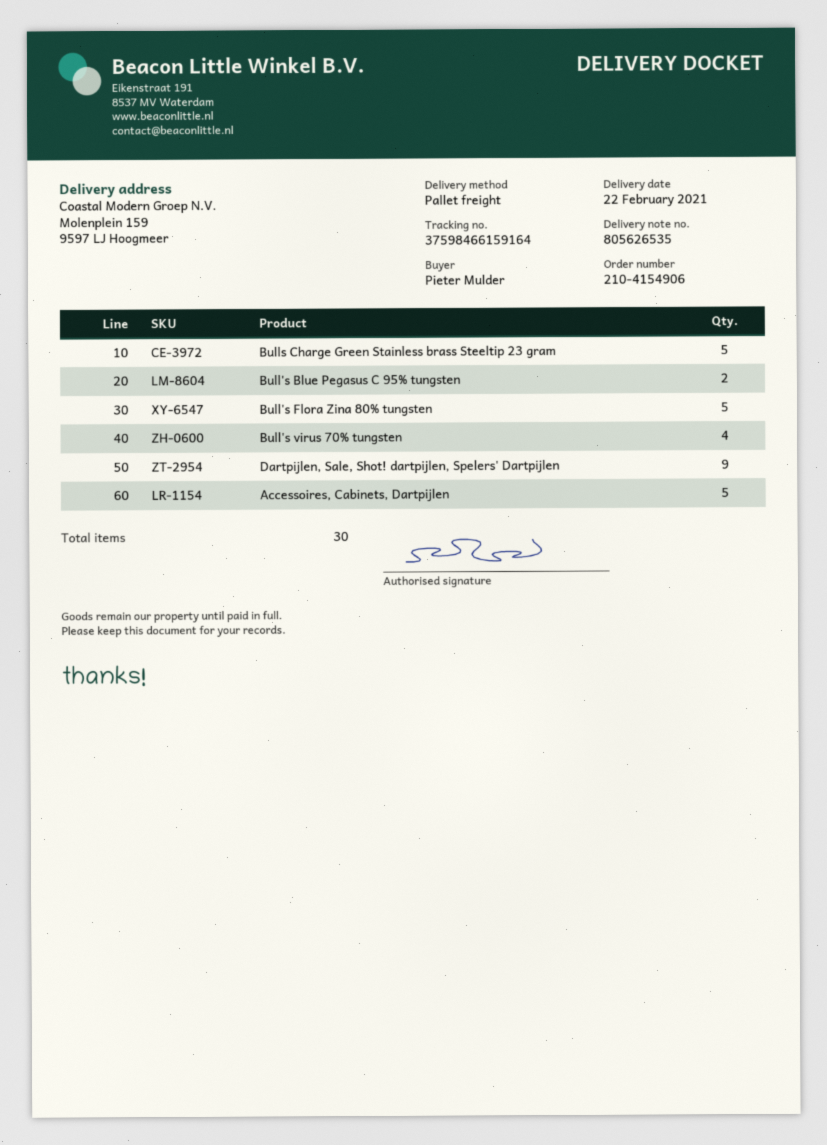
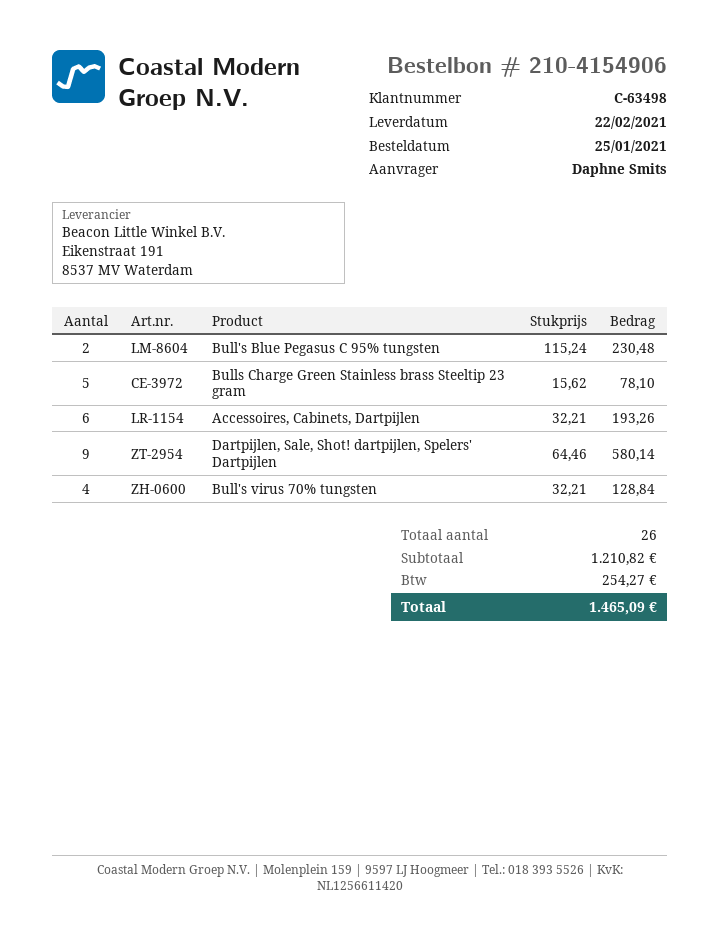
ordered by: Pieter Mulder -> Daphne Smits
Bull's Flora Zina 80% tungsten: 5 -> none
Accessoires, Cabinets, Dartpijlen: 5 -> 6
total quantity: 30 -> 26

